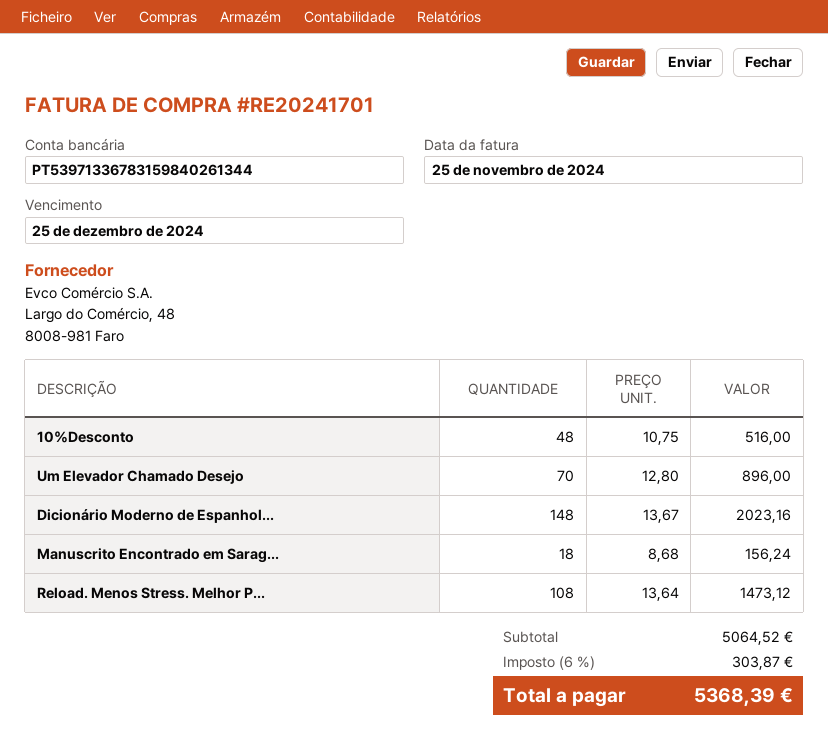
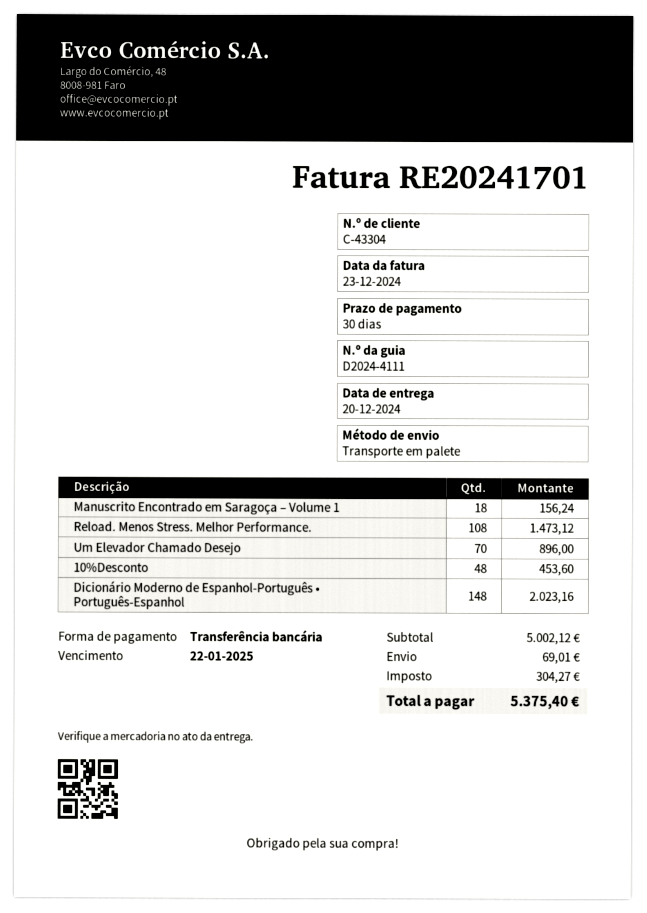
invoice date: 2024-11-25 -> 2024-12-23
due date: 2024-12-25 -> 2025-01-22
10%Desconto: 48 for 516.00 -> 48 for 453.60
subtotal: 5064.52 -> 5002.12
shipping: none -> 69.01
tax: 303.87 -> 304.27
total: 5368.39 -> 5375.40

